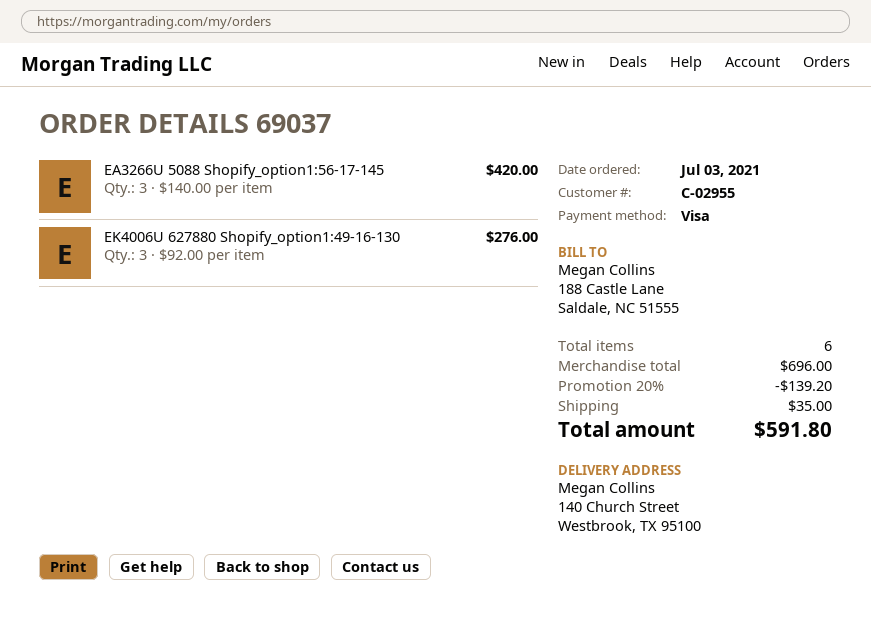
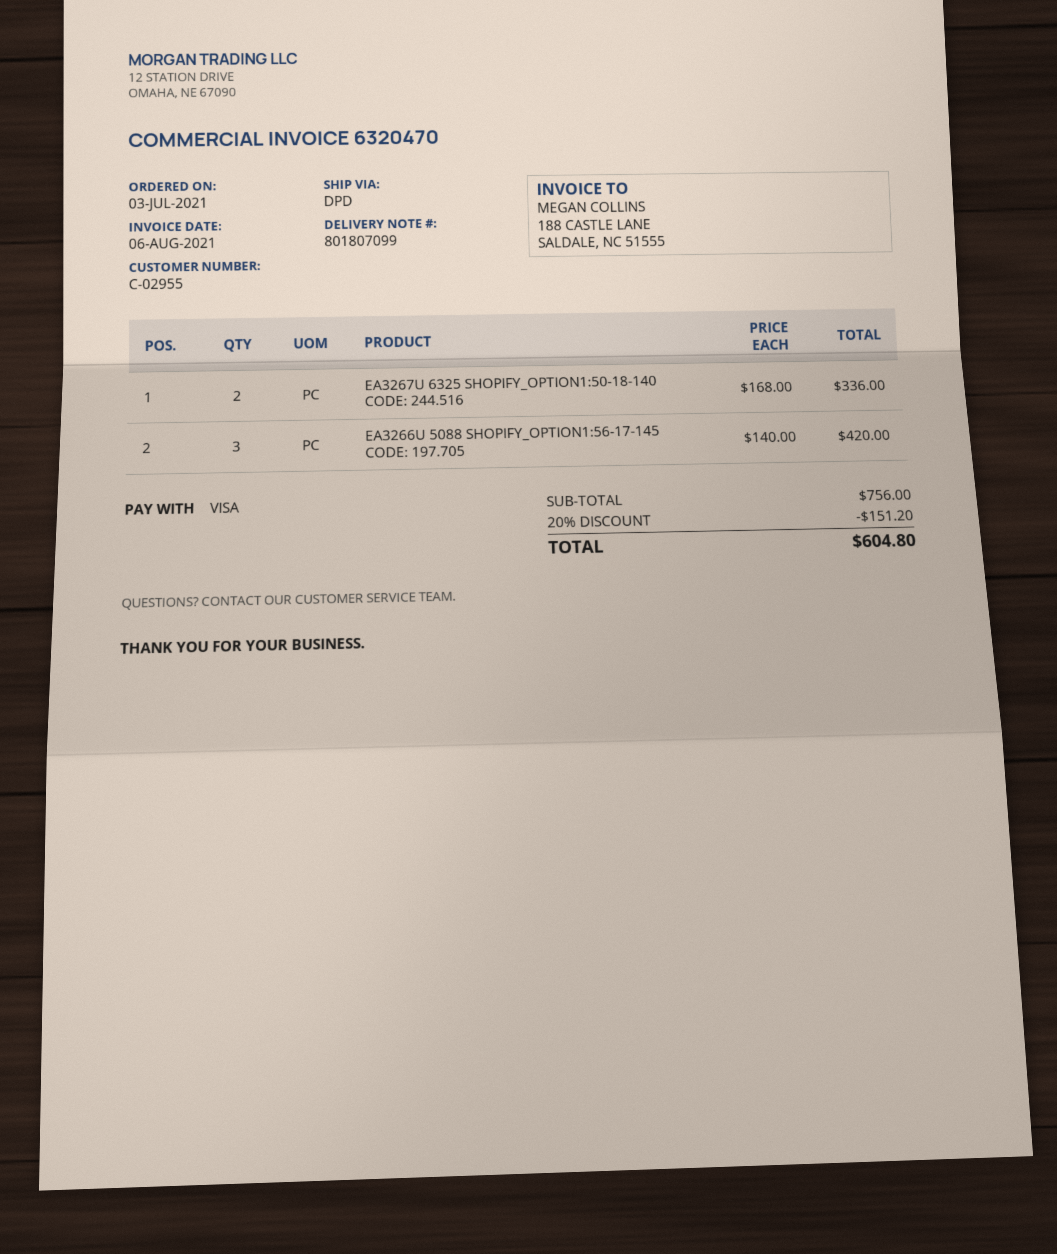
EK4006U 627880 Shopify_option1:49-16-130: 3 x 92.00 = 276.00 -> none
EA3267U 6325 SHOPIFY_OPTION1:50-18-140: none -> 2 x 168.00 = 336.00
subtotal: 696.00 -> 756.00
discount: 20% = 139.20 -> 20% = 151.20
shipping: 35.00 -> none
total: 591.80 -> 604.80

